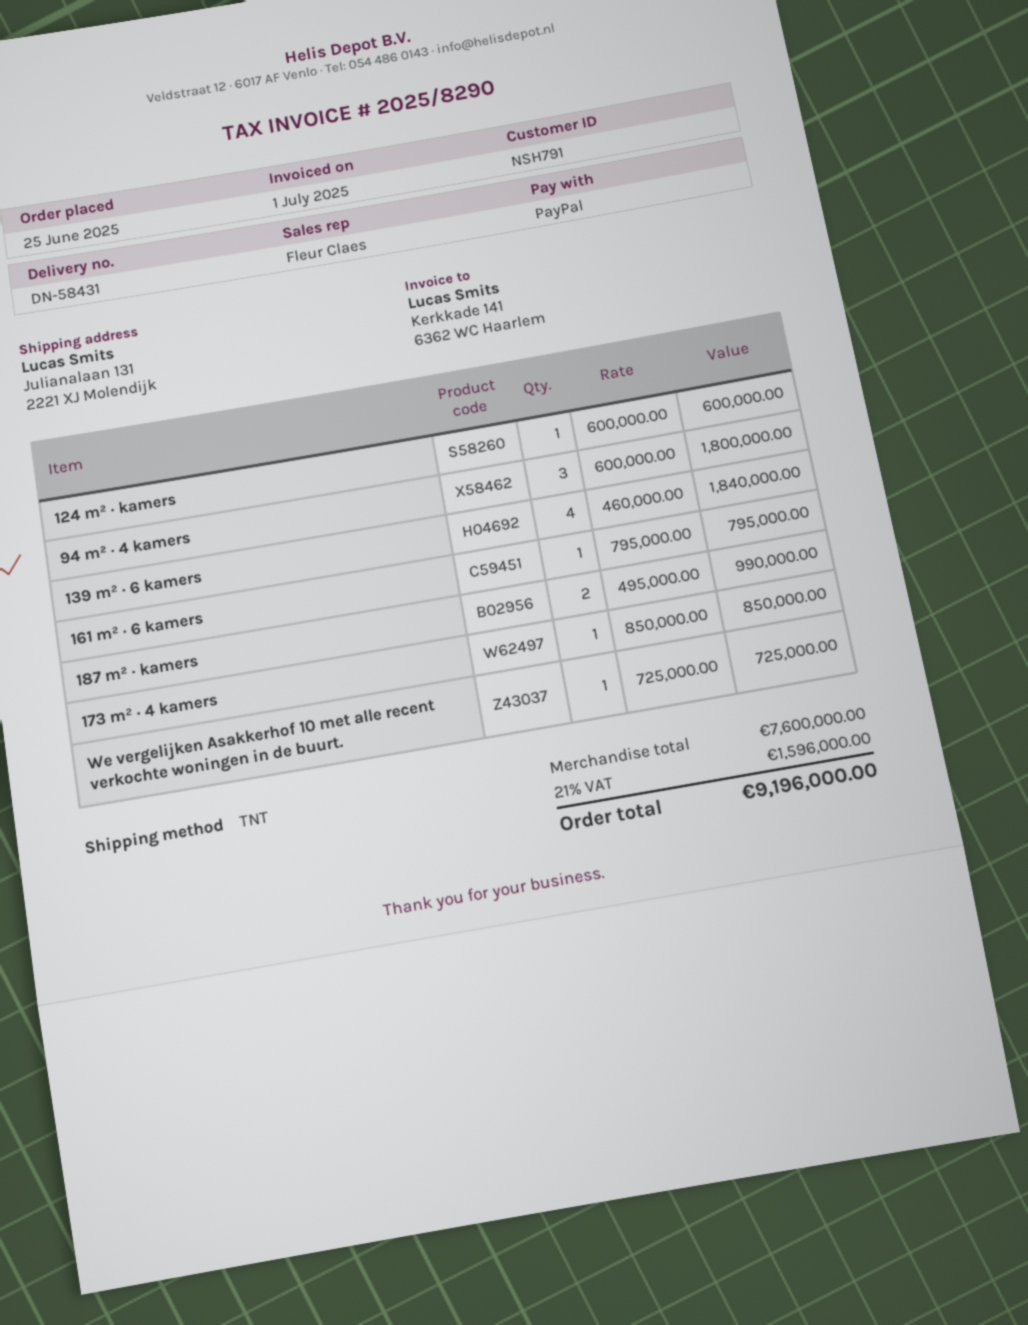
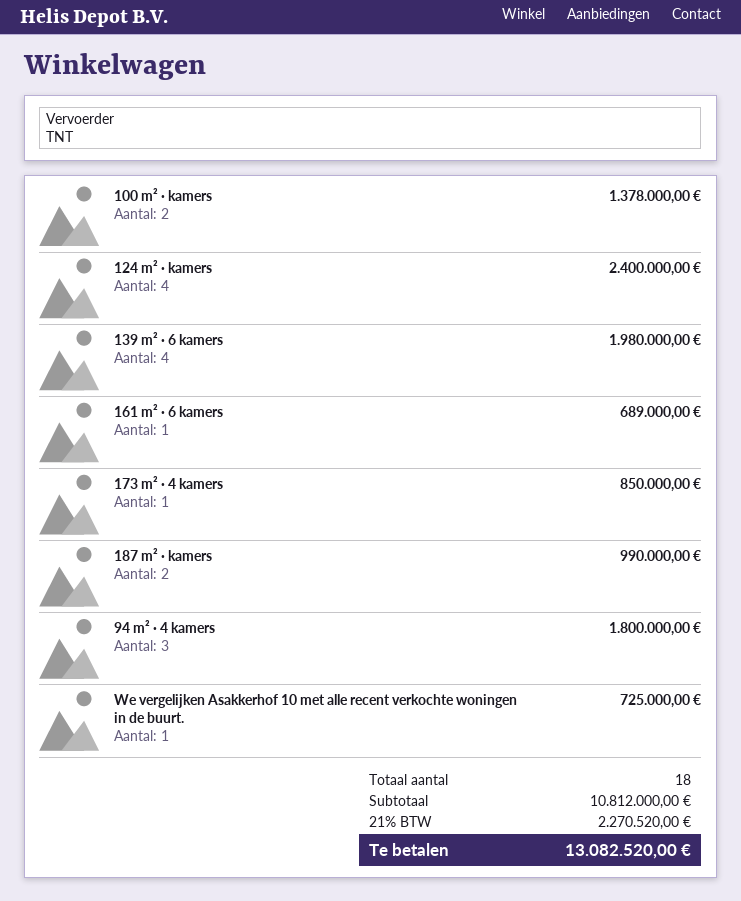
124 m² · kamers: 1 for 600000.00 -> 4 for 2400000.00
139 m² · 6 kamers: 4 for 1840000.00 -> 4 for 1980000.00
161 m² · 6 kamers: 1 for 795000.00 -> 1 for 689000.00
100 m² · kamers: none -> 2 for 1378000.00
subtotal: 7600000.00 -> 10812000.00
tax: 21% = 1596000.00 -> 21% = 2270520.00
total: 9196000.00 -> 13082520.00

